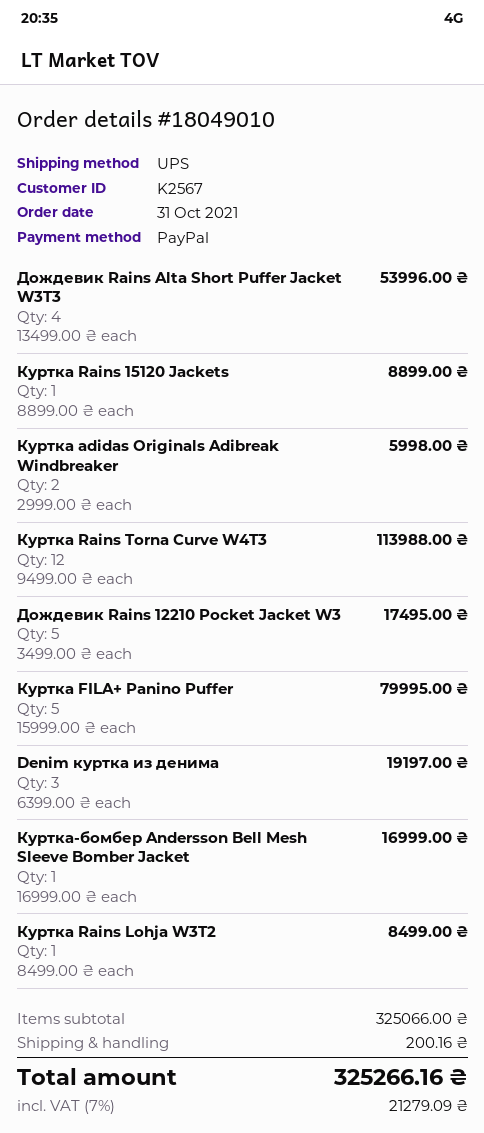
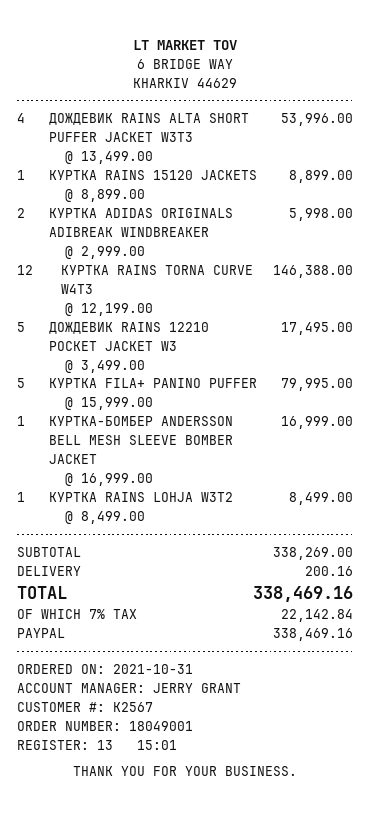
order number: 18049010 -> 18049001
Куртка Rains Torna Curve W4T3: 12 x 9499.00 = 113988.00 -> 12 x 12199.00 = 146388.00
Denim куртка из денима: 3 x 6399.00 = 19197.00 -> none
subtotal: 325066.00 -> 338269.00
tax: 7% = 21279.09 -> 7% = 22142.84
total: 325266.16 -> 338469.16

